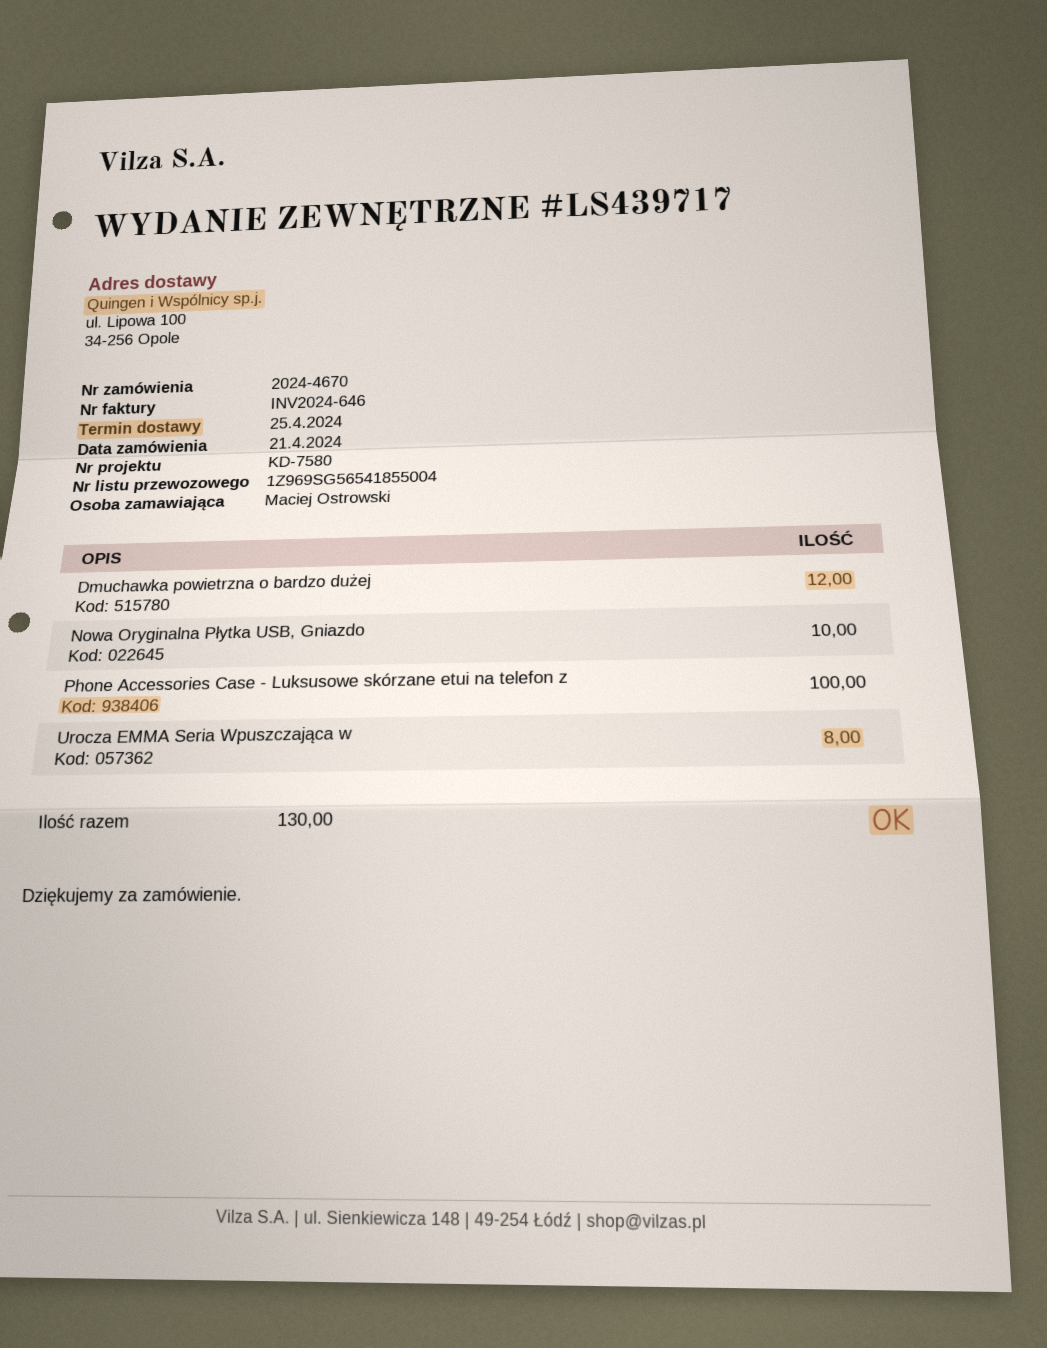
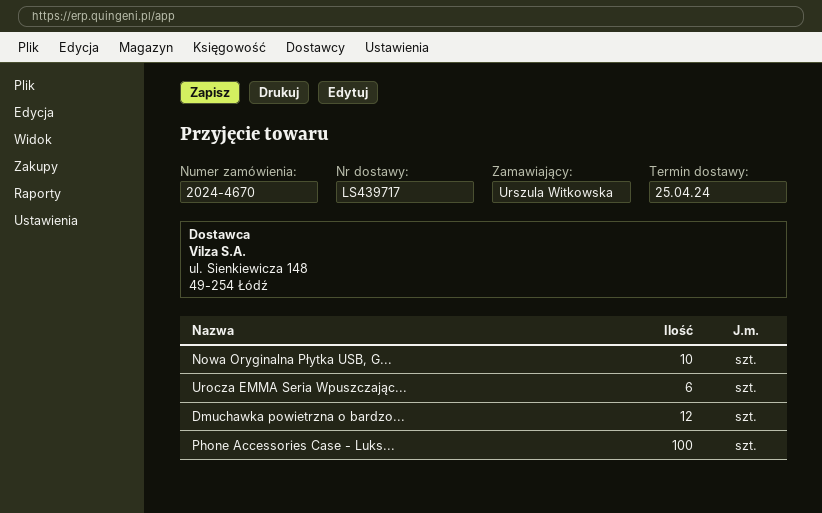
ordered by: Maciej Ostrowski -> Urszula Witkowska
Urocza EMMA Seria Wpuszczająca w: 8 -> 6

